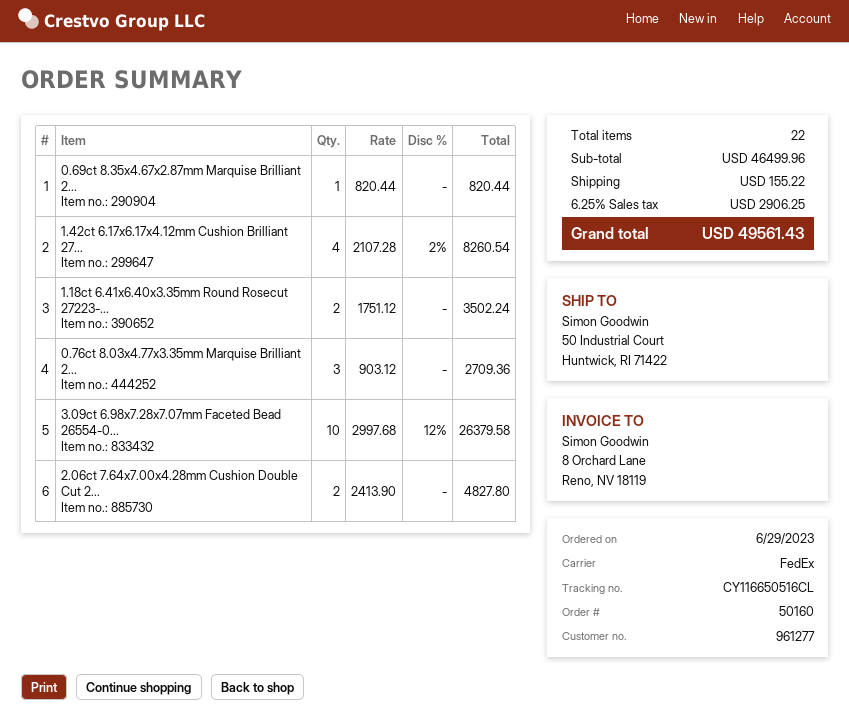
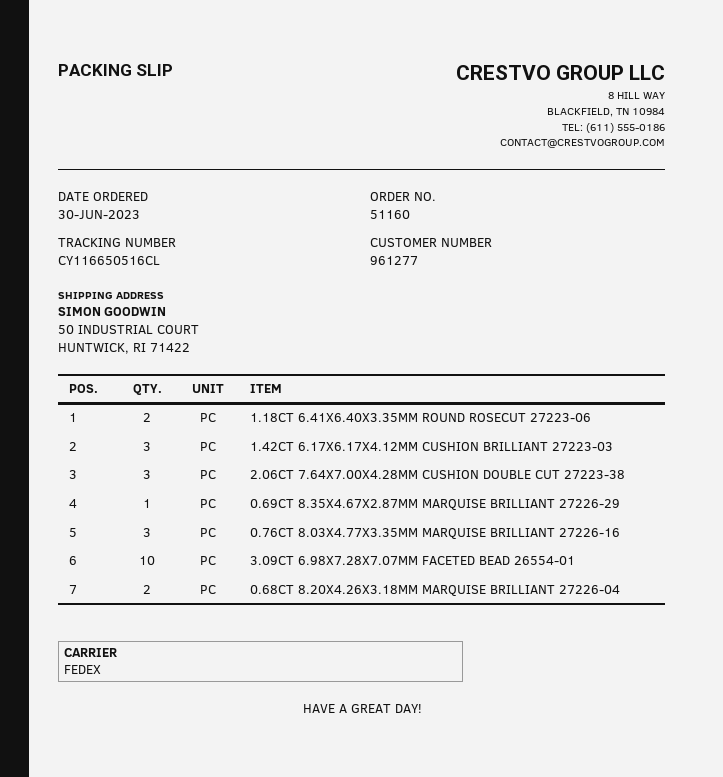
order number: 50160 -> 51160
order date: 2023-06-29 -> 2023-06-30
1.42ct 6.17x6.17x4.12mm Cushion Brilliant 27...: 4 -> 3
2.06ct 7.64x7.00x4.28mm Cushion Double Cut 2...: 2 -> 3
0.68CT 8.20X4.26X3.18MM MARQUISE BRILLIANT 27226-04: none -> 2

